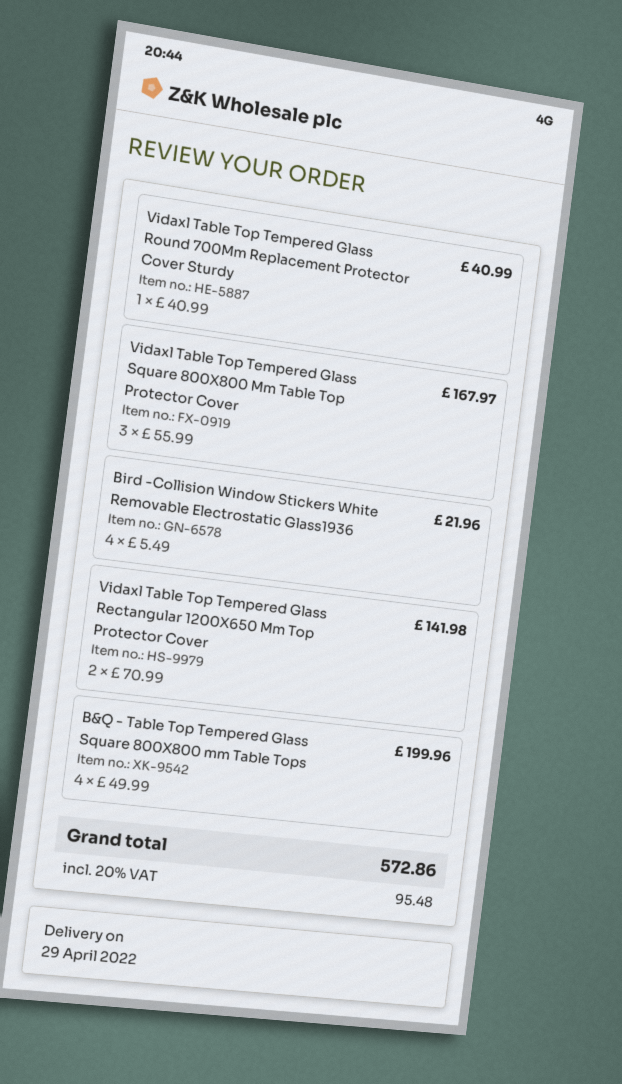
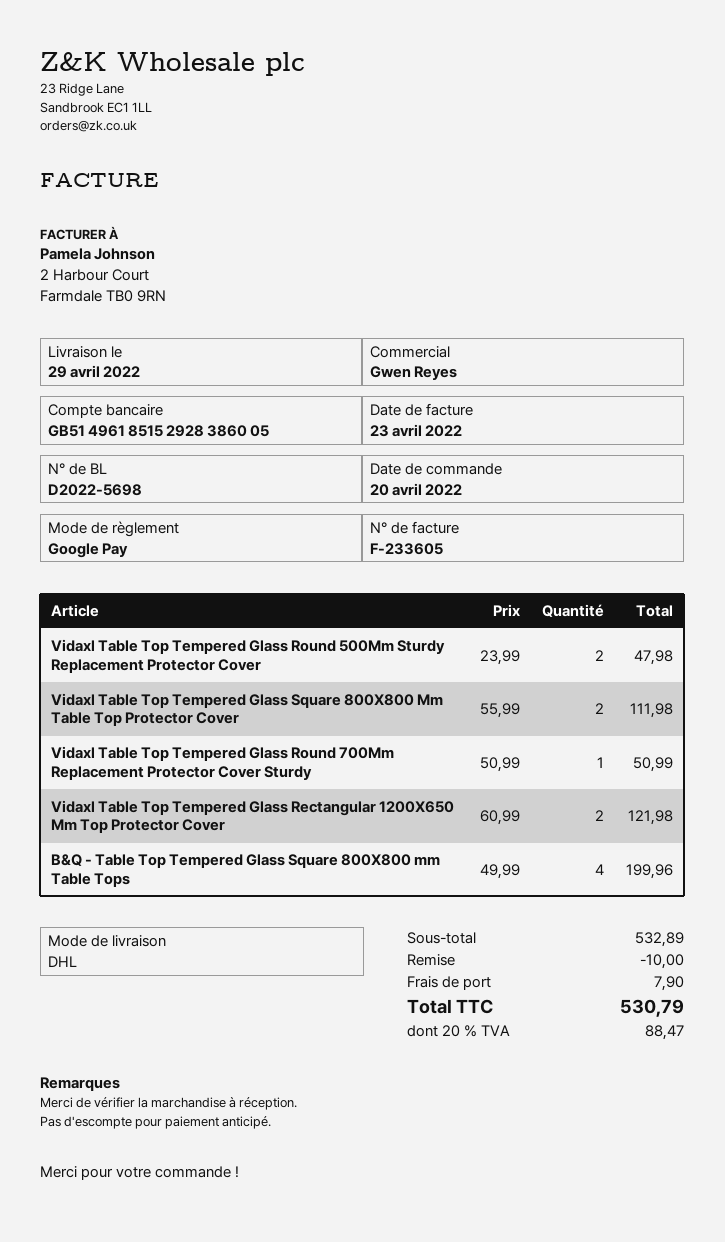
Vidaxl Table Top Tempered Glass Round 700Mm Replacement Protector Cover Sturdy: 1 x 40.99 = 40.99 -> 1 x 50.99 = 50.99
Vidaxl Table Top Tempered Glass Square 800X800 Mm Table Top Protector Cover: 3 x 55.99 = 167.97 -> 2 x 55.99 = 111.98
Bird -Collision Window Stickers White Removable Electrostatic Glass1936: 4 x 5.49 = 21.96 -> none
Vidaxl Table Top Tempered Glass Rectangular 1200X650 Mm Top Protector Cover: 2 x 70.99 = 141.98 -> 2 x 60.99 = 121.98
Vidaxl Table Top Tempered Glass Round 500Mm Sturdy Replacement Protector Cover: none -> 2 x 23.99 = 47.98
discount: none -> 10.00
shipping: none -> 7.90
tax: 20% = 95.48 -> 20% = 88.47
total: 572.86 -> 530.79

